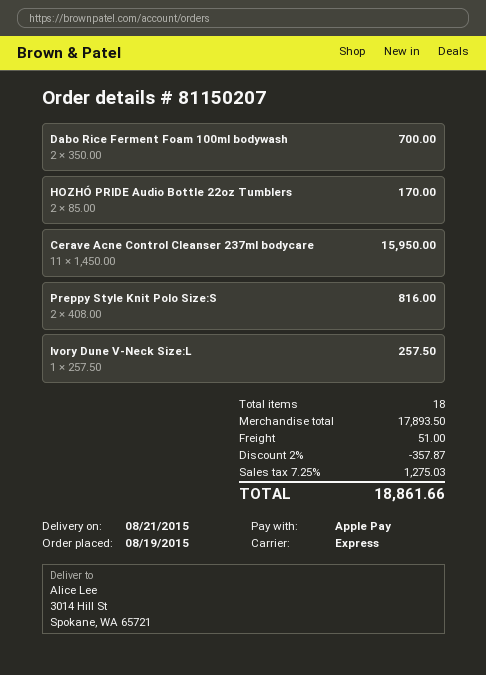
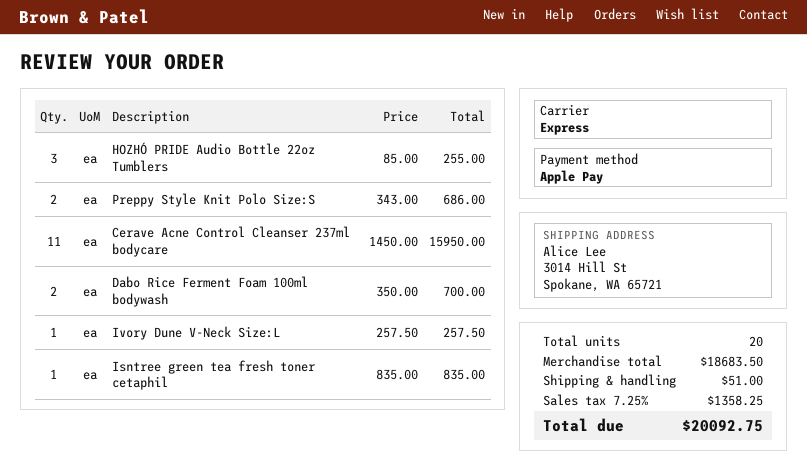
HOZHÓ PRIDE Audio Bottle 22oz Tumblers: 2 x 85.00 = 170.00 -> 3 x 85.00 = 255.00
Preppy Style Knit Polo Size:S: 2 x 408.00 = 816.00 -> 2 x 343.00 = 686.00
Isntree green tea fresh toner cetaphil: none -> 1 x 835.00 = 835.00
total quantity: 18 -> 20
subtotal: 17893.50 -> 18683.50
discount: 2% = 357.87 -> none
tax: 7.25% = 1275.03 -> 7.25% = 1358.25
total: 18861.66 -> 20092.75

